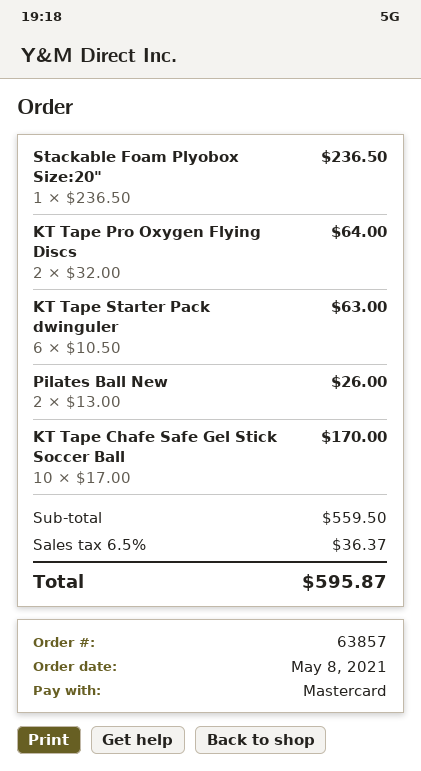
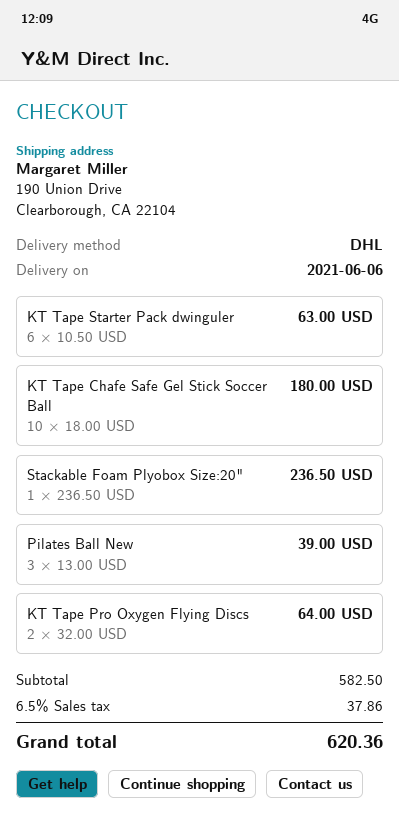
Pilates Ball New: 2 x 13.00 = 26.00 -> 3 x 13.00 = 39.00
KT Tape Chafe Safe Gel Stick Soccer Ball: 10 x 17.00 = 170.00 -> 10 x 18.00 = 180.00
subtotal: 559.50 -> 582.50
tax: 6.5% = 36.37 -> 6.5% = 37.86
total: 595.87 -> 620.36

